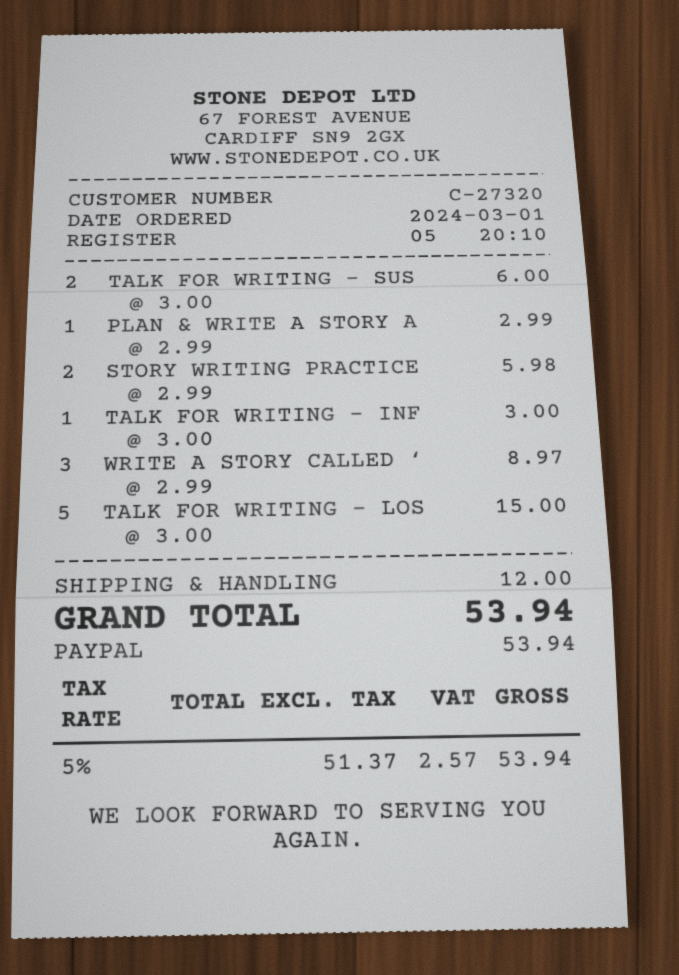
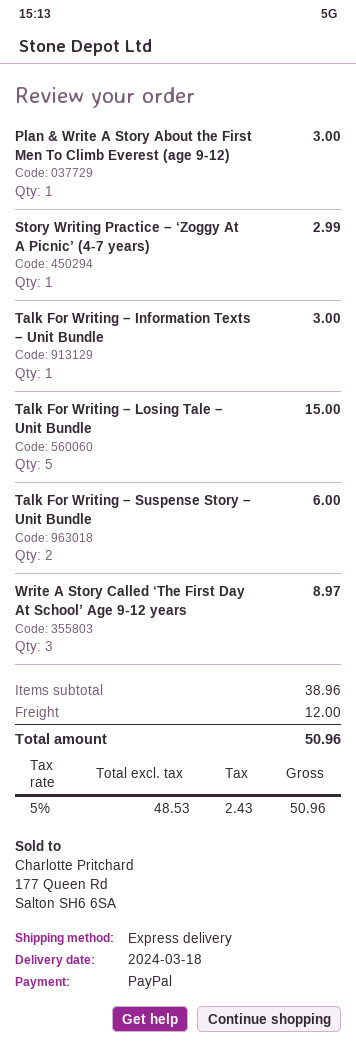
PLAN & WRITE A STORY A: 1 for 2.99 -> 1 for 3.00
STORY WRITING PRACTICE: 2 for 5.98 -> 1 for 2.99
net: 51.37 -> 48.53
tax: 5% = 2.57 -> 5% = 2.43
total: 53.94 -> 50.96

